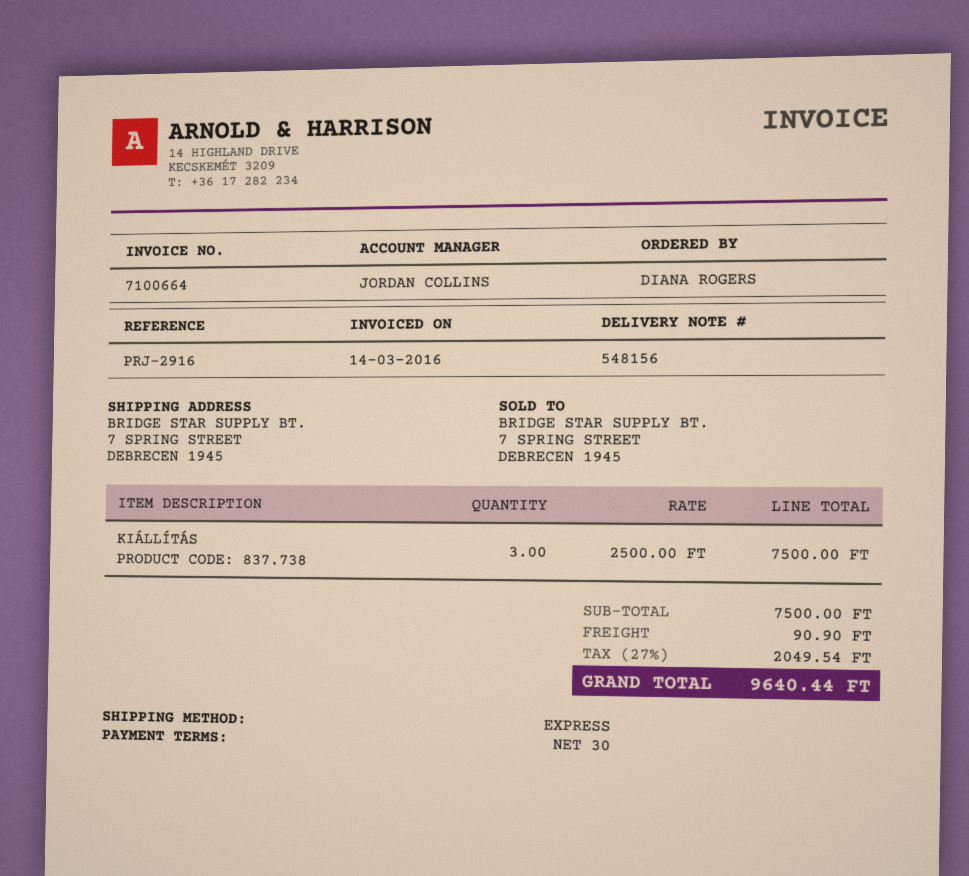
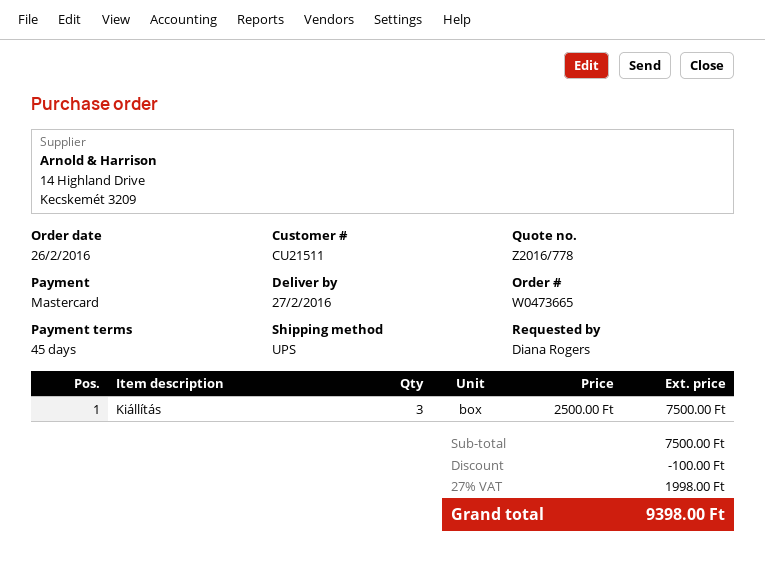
payment terms: 30 days -> 45 days
shipping method: express -> UPS
discount: none -> 100.00
shipping: 90.90 -> none
tax: 27% = 2049.54 -> 27% = 1998.00
total: 9640.44 -> 9398.00

